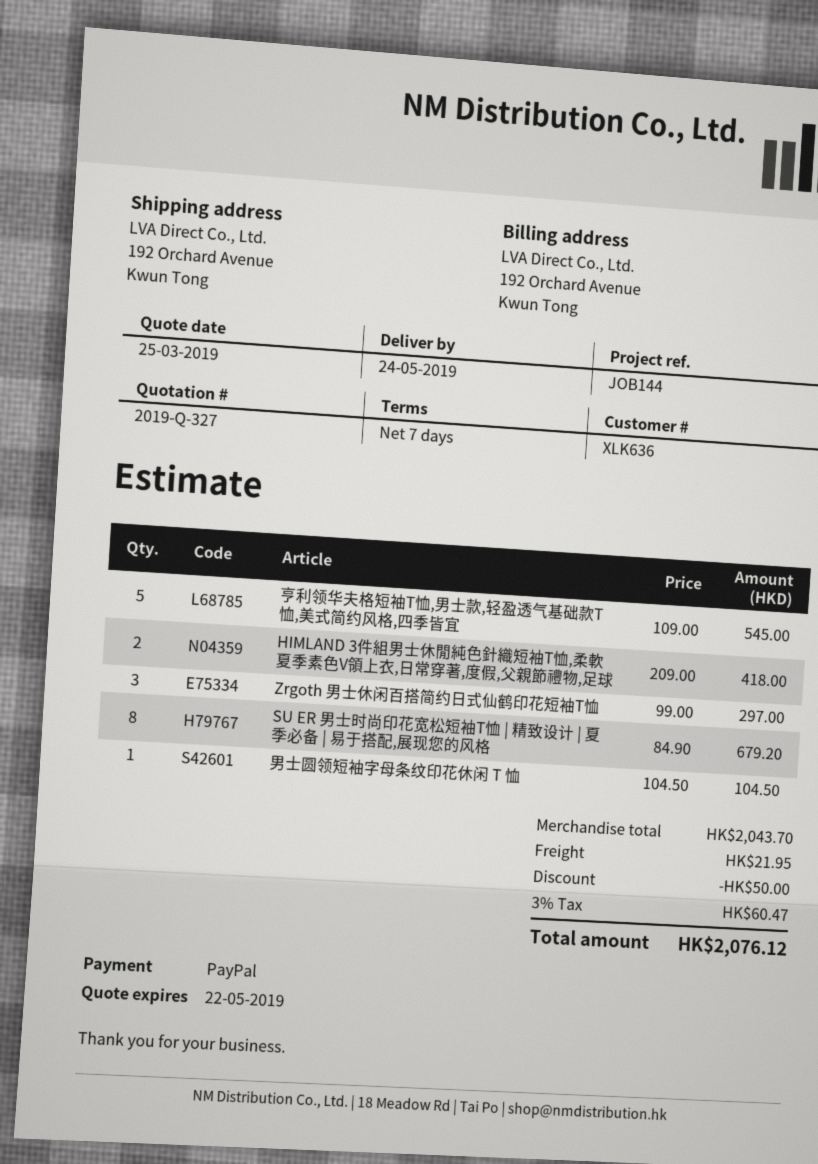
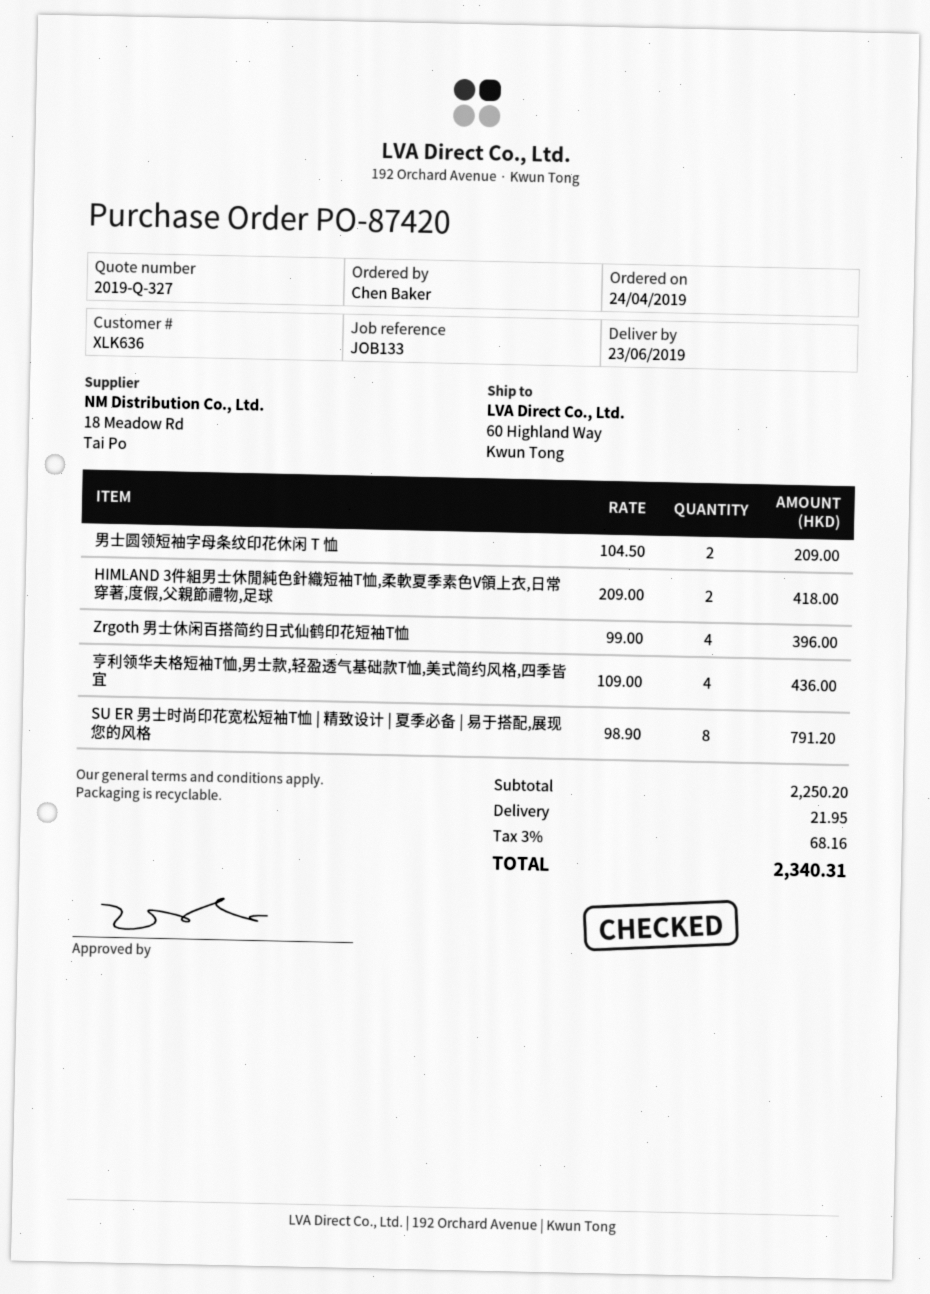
delivery date: 2019-05-24 -> 2019-06-23
reference: JOB144 -> JOB133
ship to: 192 Orchard Avenue, Kwun Tong -> 60 Highland Way, Kwun Tong
亨利领华夫格短袖T恤,男士款,轻盈透气基础款T恤,美式简约风格,四季皆宜: 5 x 109.00 = 545.00 -> 4 x 109.00 = 436.00
Zrgoth 男士休闲百搭简约日式仙鹤印花短袖T恤: 3 x 99.00 = 297.00 -> 4 x 99.00 = 396.00
SU ER 男士时尚印花宽松短袖T恤 | 精致设计 | 夏季必备 | 易于搭配,展现您的风格: 8 x 84.90 = 679.20 -> 8 x 98.90 = 791.20
男士圆领短袖字母条纹印花休闲 T 恤: 1 x 104.50 = 104.50 -> 2 x 104.50 = 209.00
subtotal: 2043.70 -> 2250.20
discount: 50.00 -> none
tax: 3% = 60.47 -> 3% = 68.16
total: 2076.12 -> 2340.31

